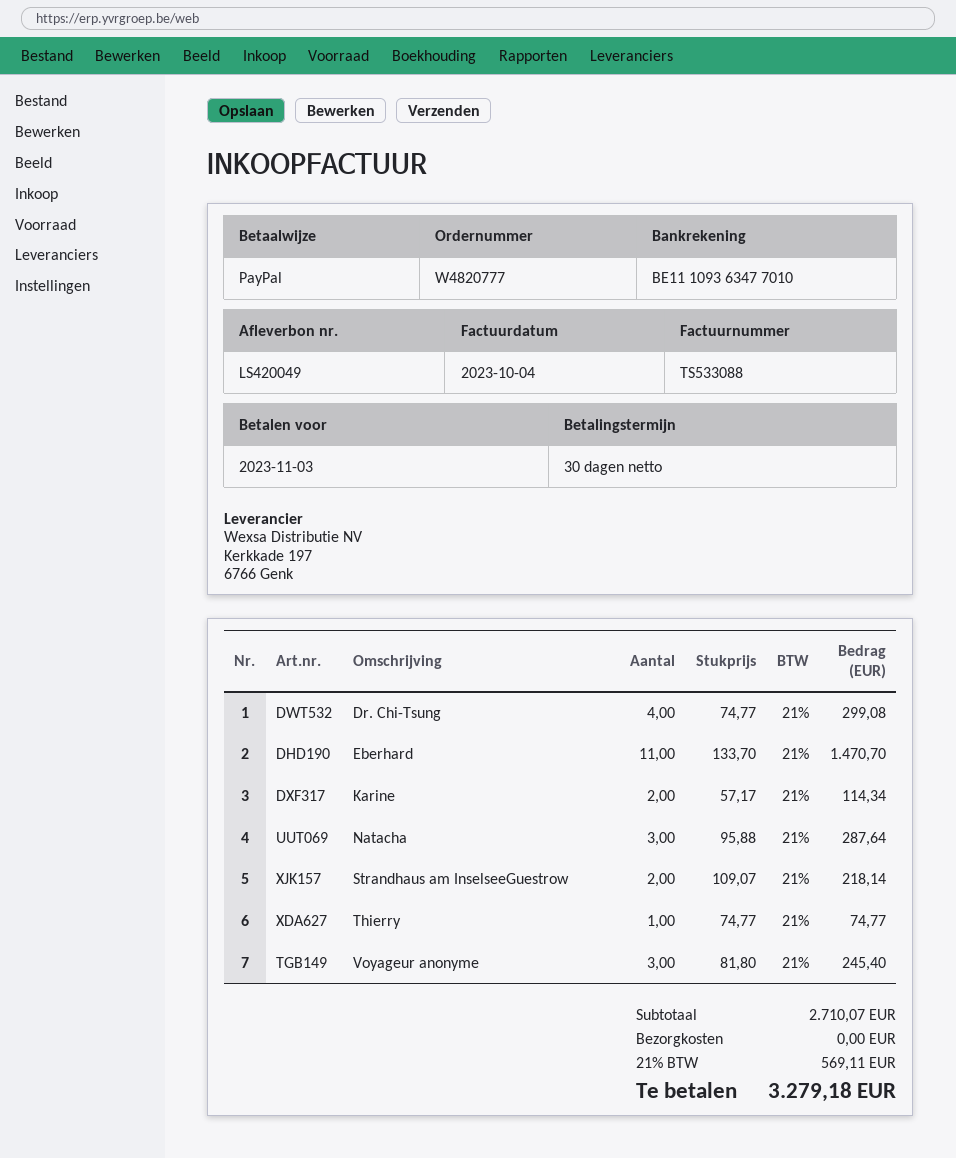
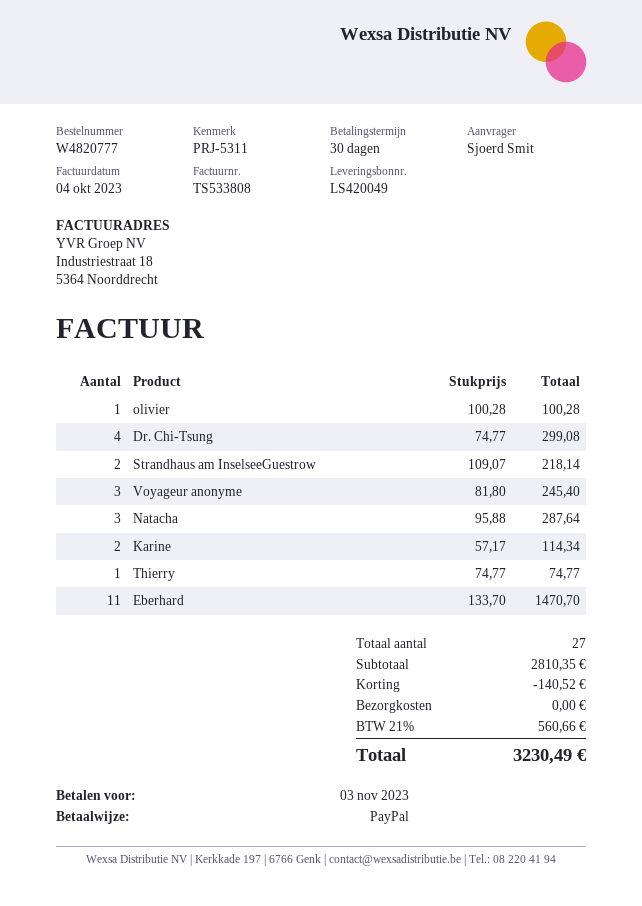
invoice number: TS533088 -> TS533808
olivier: none -> 1 x 100.28 = 100.28
subtotal: 2710.07 -> 2810.35
discount: none -> 140.52
tax: 21% = 569.11 -> 21% = 560.66
total: 3279.18 -> 3230.49

